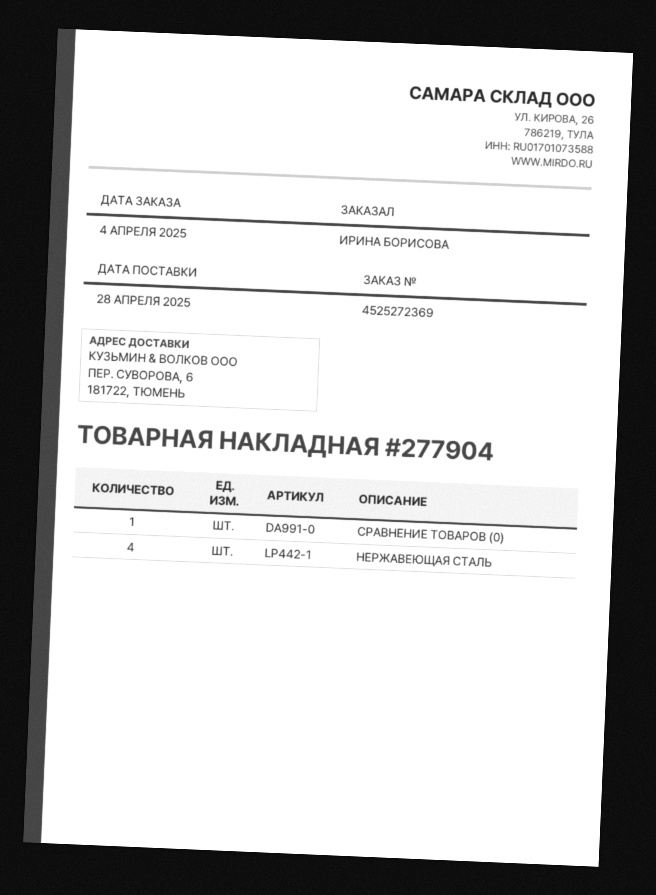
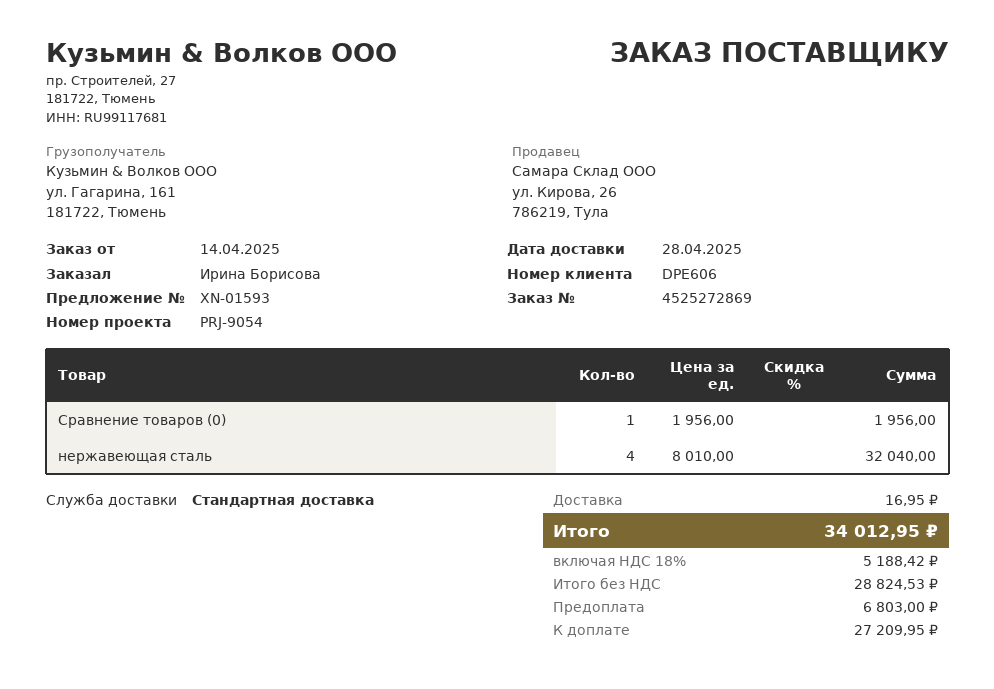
order number: 4525272369 -> 4525272869
order date: 2025-04-04 -> 2025-04-14
ship to: ПЕР. СУВОРОВА, 6, 181722, ТЮМЕНЬ -> ул. Гагарина, 161, 181722, Тюмень

